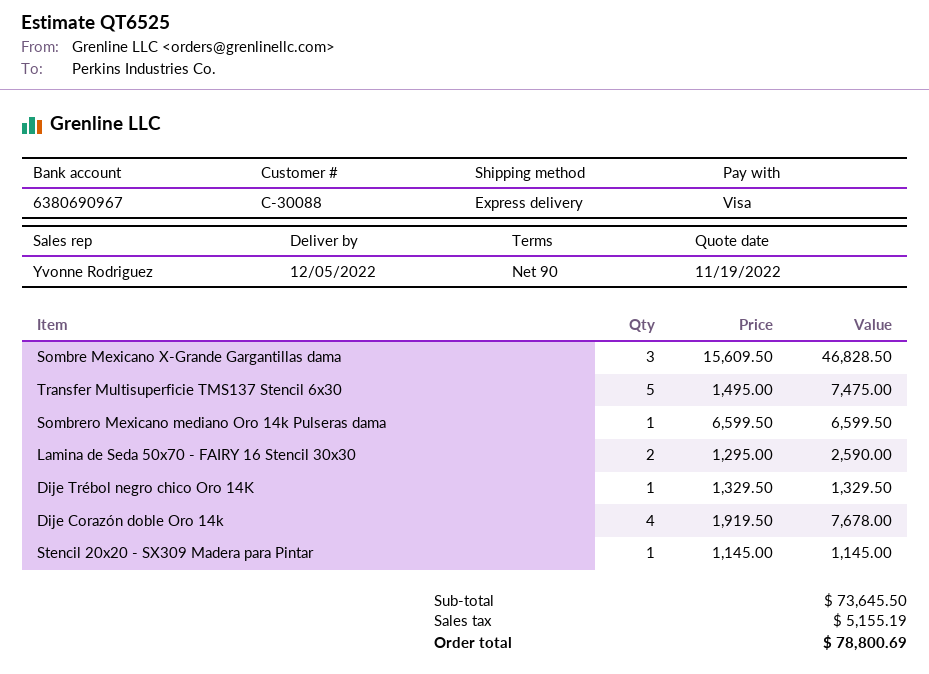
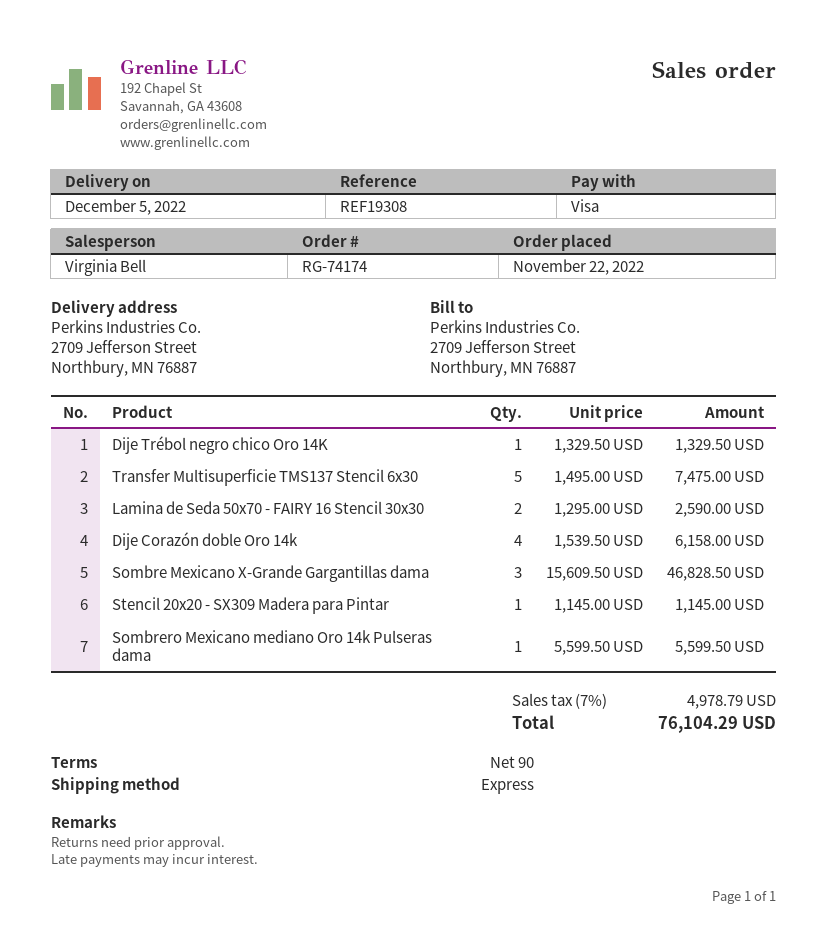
sales rep: Yvonne Rodriguez -> Virginia Bell
Sombrero Mexicano mediano Oro 14k Pulseras dama: 1 x 6599.50 = 6599.50 -> 1 x 5599.50 = 5599.50
Dije Corazón doble Oro 14k: 4 x 1919.50 = 7678.00 -> 4 x 1539.50 = 6158.00
tax: 5155.19 -> 4978.79
total: 78800.69 -> 76104.29

